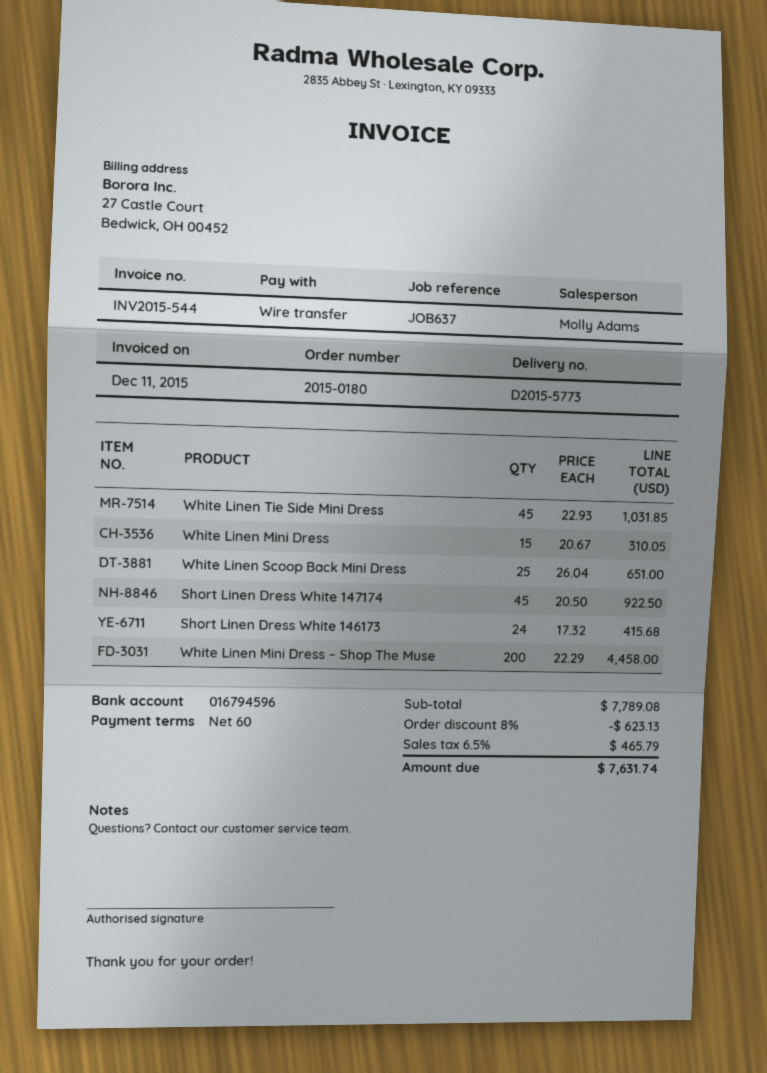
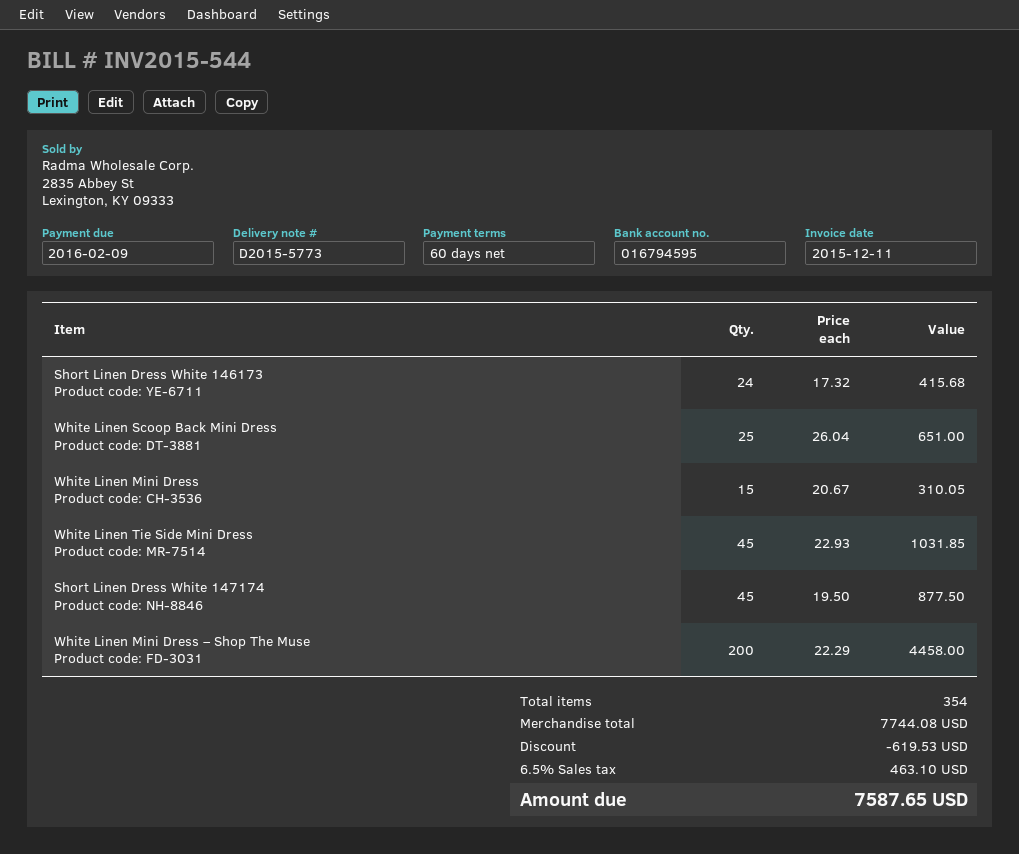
bank account: 016794596 -> 016794595
Short Linen Dress White 147174: 45 x 20.50 = 922.50 -> 45 x 19.50 = 877.50
subtotal: 7789.08 -> 7744.08
discount: 623.13 -> 619.53
tax: 6.5% = 465.79 -> 6.5% = 463.10
total: 7631.74 -> 7587.65

